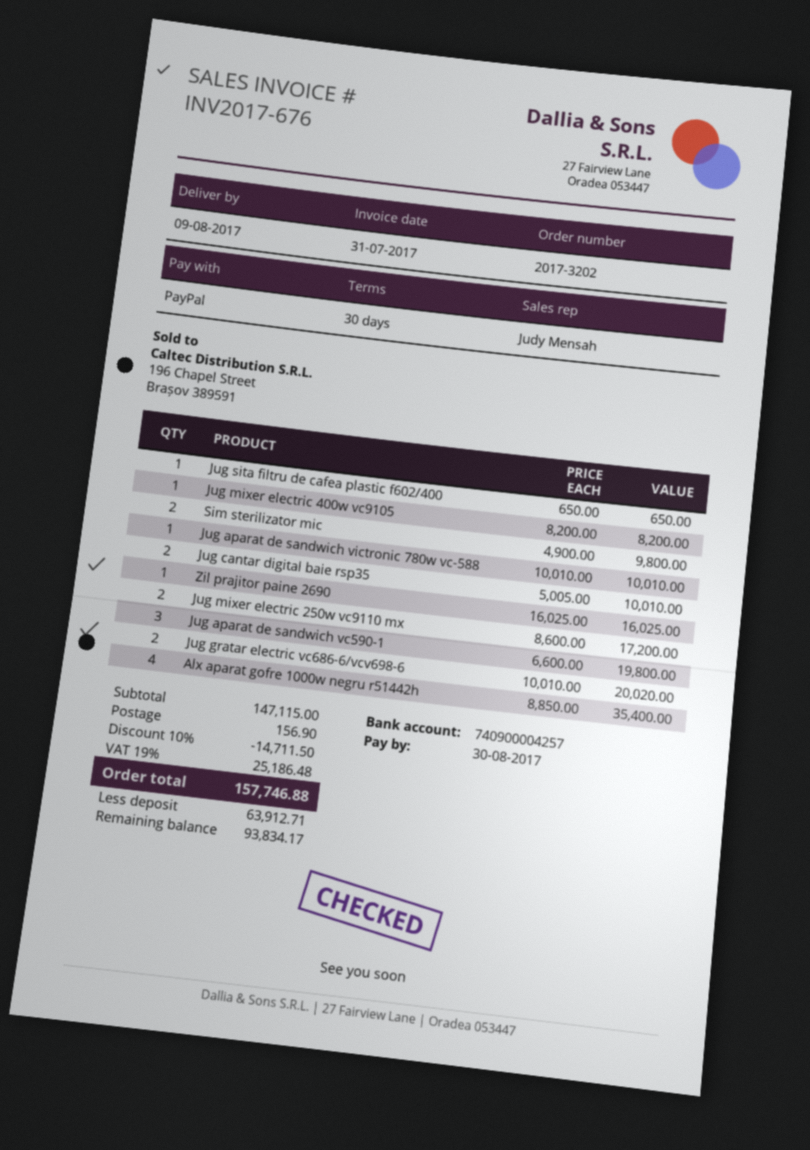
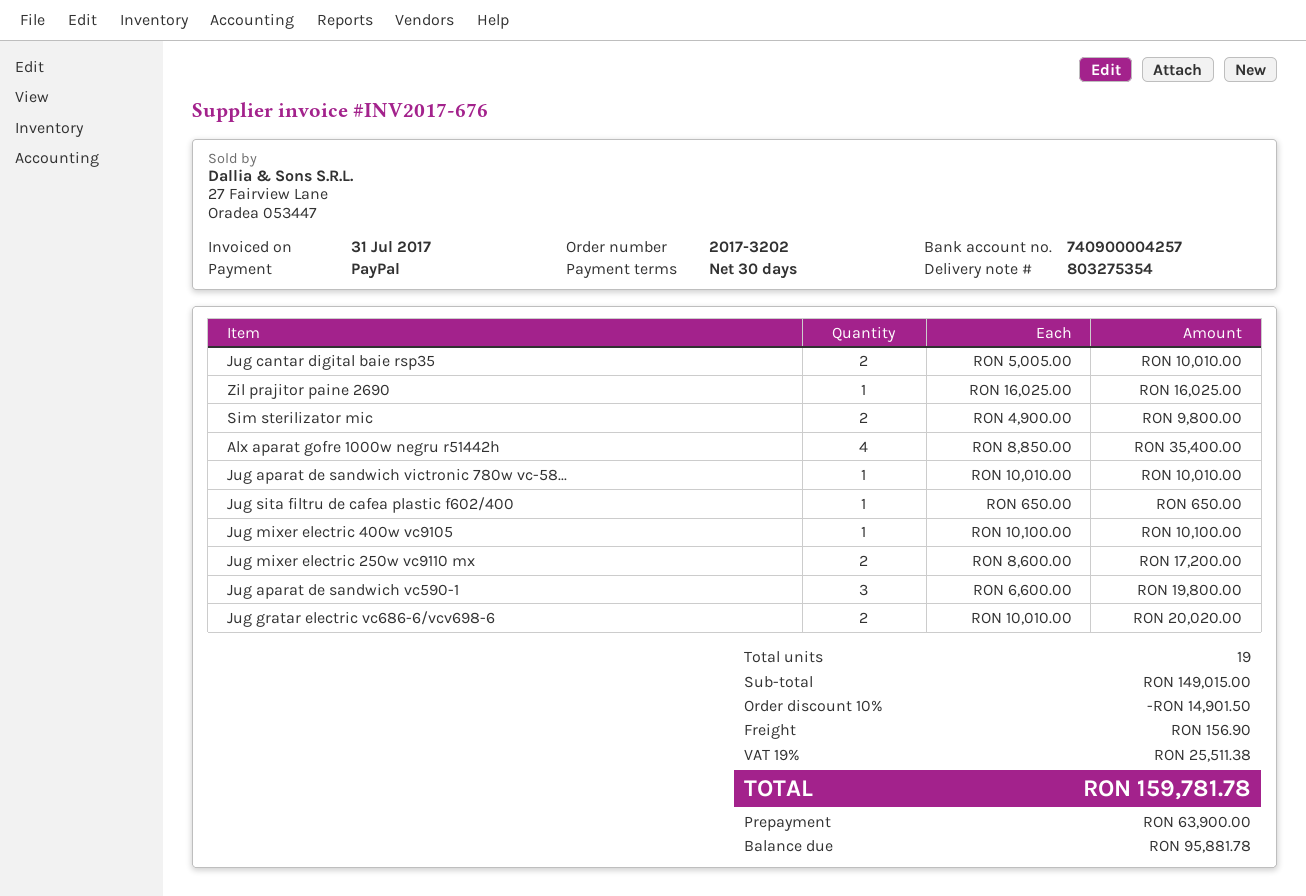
Jug mixer electric 400w vc9105: 1 x 8200.00 = 8200.00 -> 1 x 10100.00 = 10100.00
subtotal: 147115.00 -> 149015.00
discount: 10% = 14711.50 -> 10% = 14901.50
tax: 19% = 25186.48 -> 19% = 25511.38
total: 157746.88 -> 159781.78
deposit: 63912.71 -> 63900.00
balance: 93834.17 -> 95881.78

